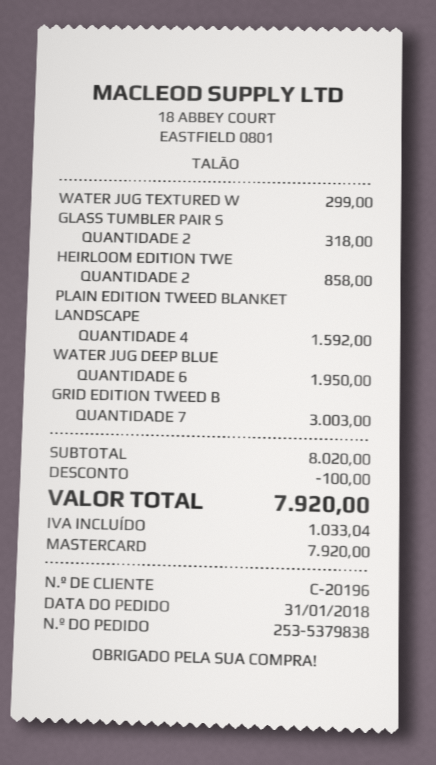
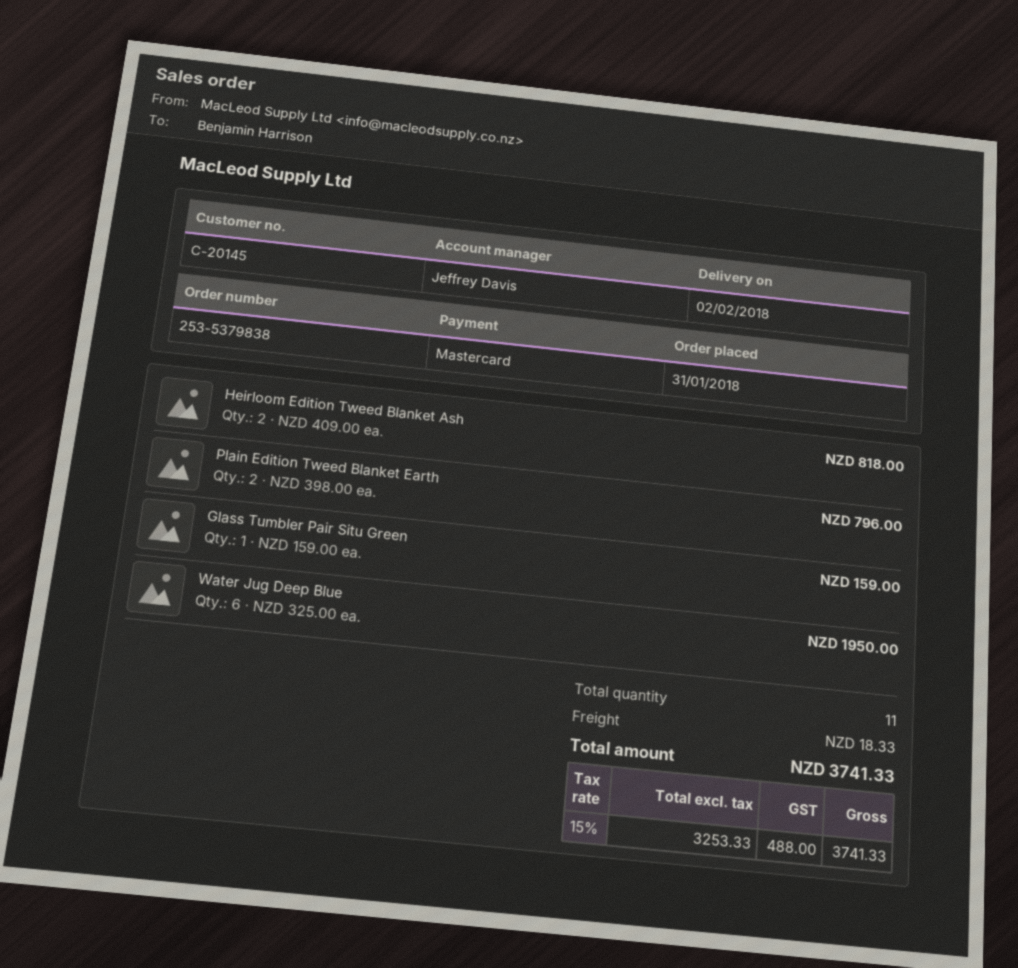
customer number: C-20196 -> C-20145
WATER JUG TEXTURED W: 1 for 299.00 -> none
GLASS TUMBLER PAIR S: 2 for 318.00 -> 1 for 159.00
HEIRLOOM EDITION TWE: 2 for 858.00 -> 2 for 818.00
PLAIN EDITION TWEED BLANKET LANDSCAPE: 4 for 1592.00 -> none
GRID EDITION TWEED B: 7 for 3003.00 -> none
Plain Edition Tweed Blanket Earth: none -> 2 for 796.00
discount: 100.00 -> none
shipping: none -> 18.33
tax: 1033.04 -> 488.00
total: 7920.00 -> 3741.33

